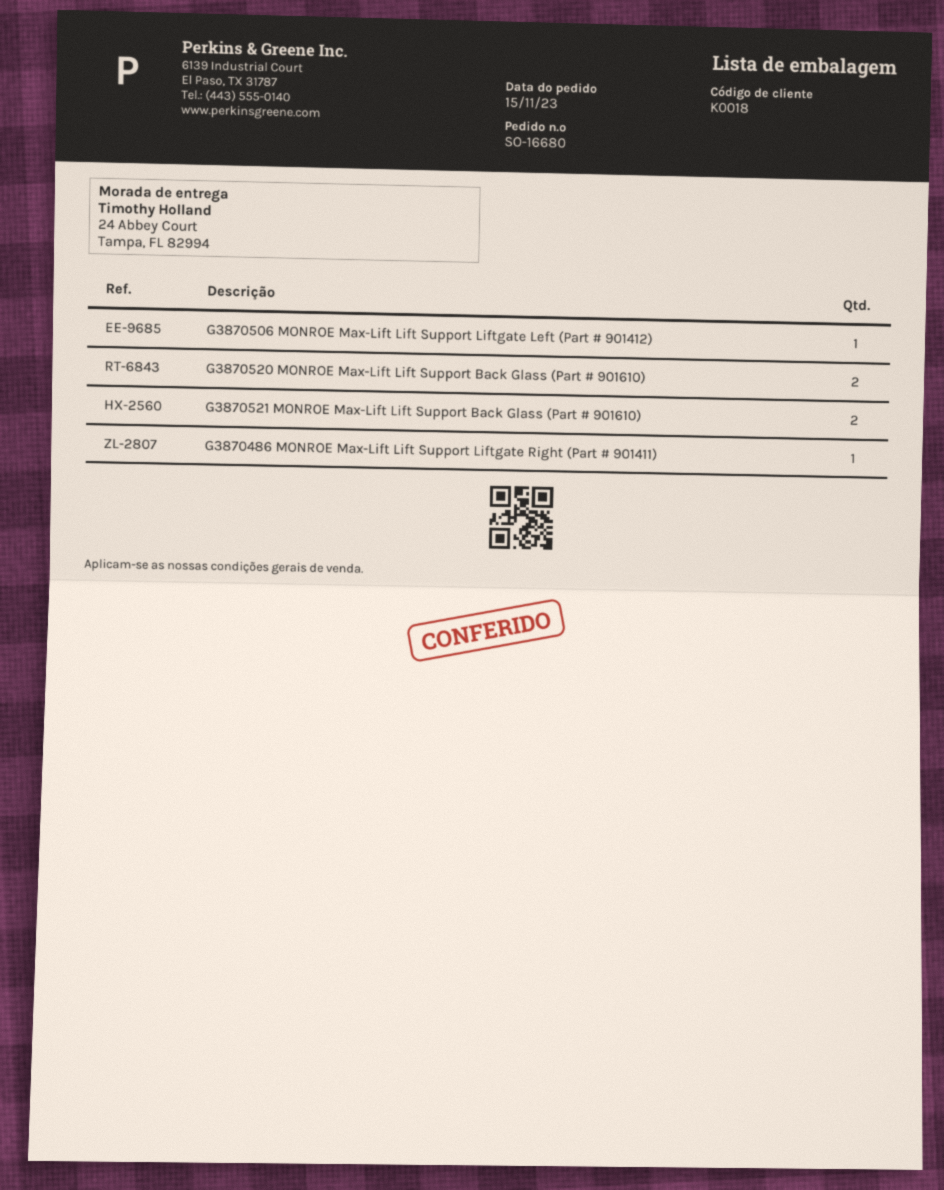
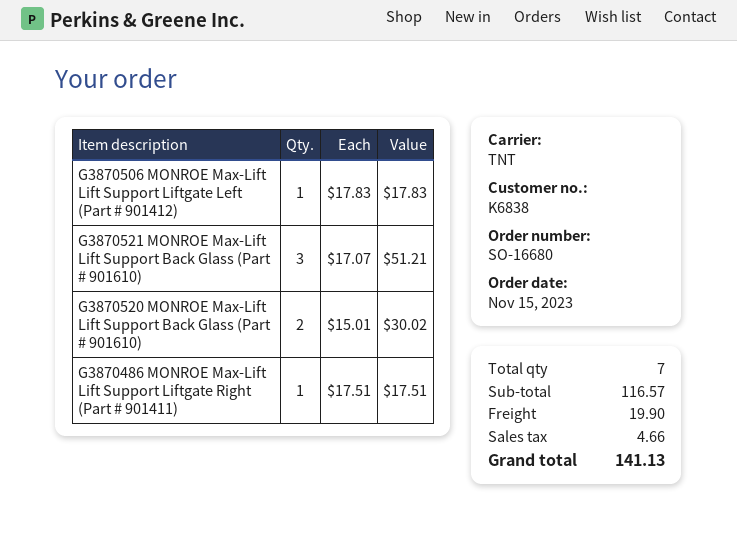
customer number: K0018 -> K6838
G3870521 MONROE Max-Lift Lift Support Back Glass (Part # 901610): 2 -> 3

